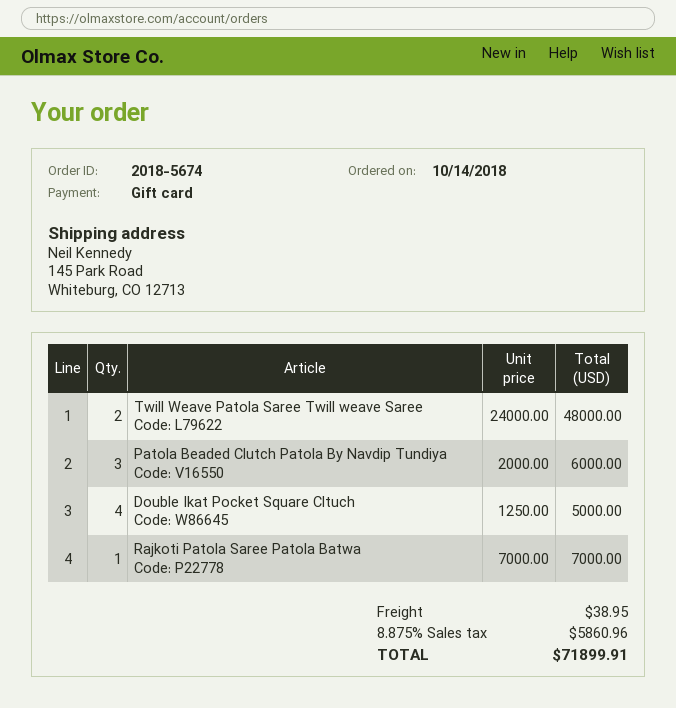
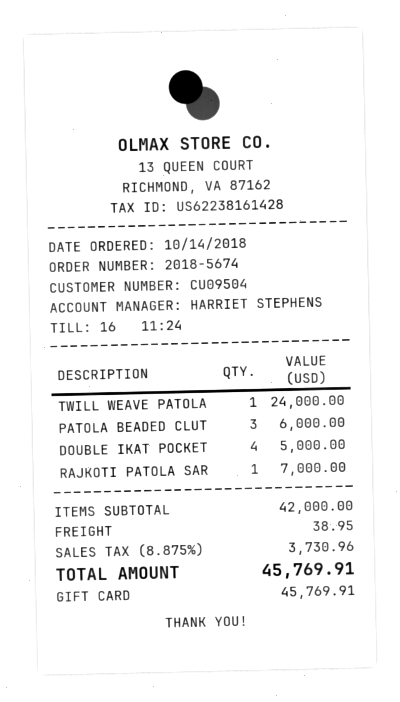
Twill Weave Patola Saree Twill weave Saree: 2 for 48000.00 -> 1 for 24000.00
tax: 8.875% = 5860.96 -> 8.875% = 3730.96
total: 71899.91 -> 45769.91

